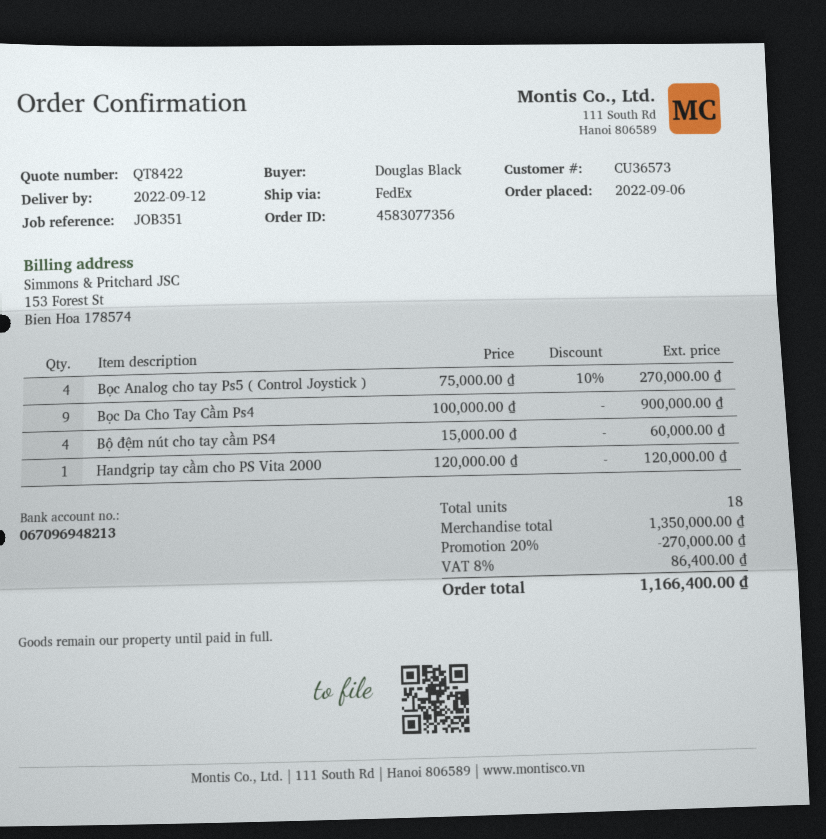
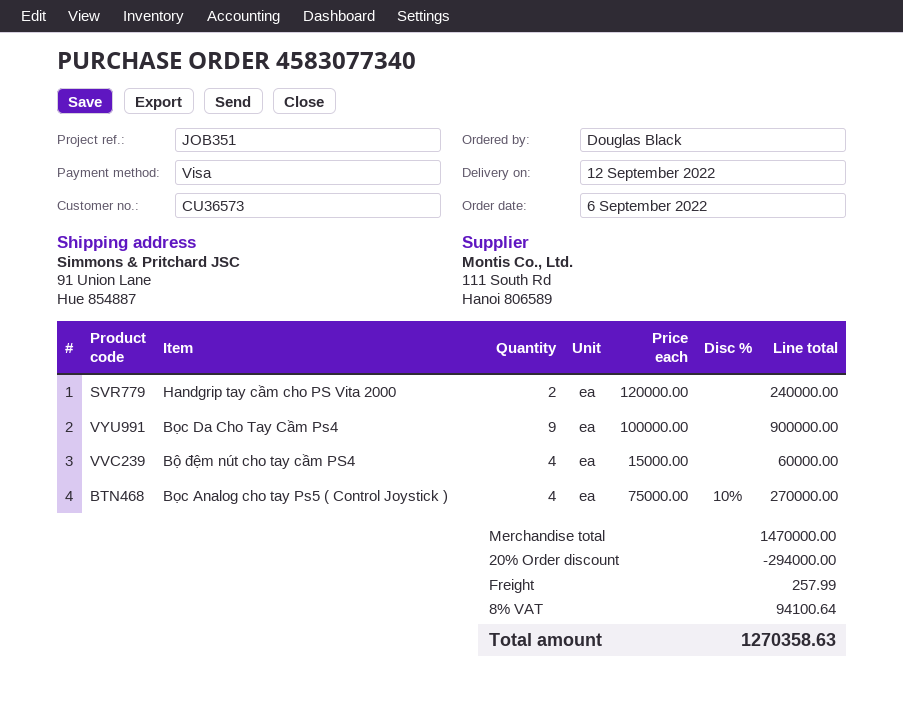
order number: 4583077356 -> 4583077340
Handgrip tay cầm cho PS Vita 2000: 1 x 120000.00 = 120000.00 -> 2 x 120000.00 = 240000.00
subtotal: 1350000.00 -> 1470000.00
discount: 20% = 270000.00 -> 20% = 294000.00
shipping: none -> 257.99
tax: 8% = 86400.00 -> 8% = 94100.64
total: 1166400.00 -> 1270358.63

